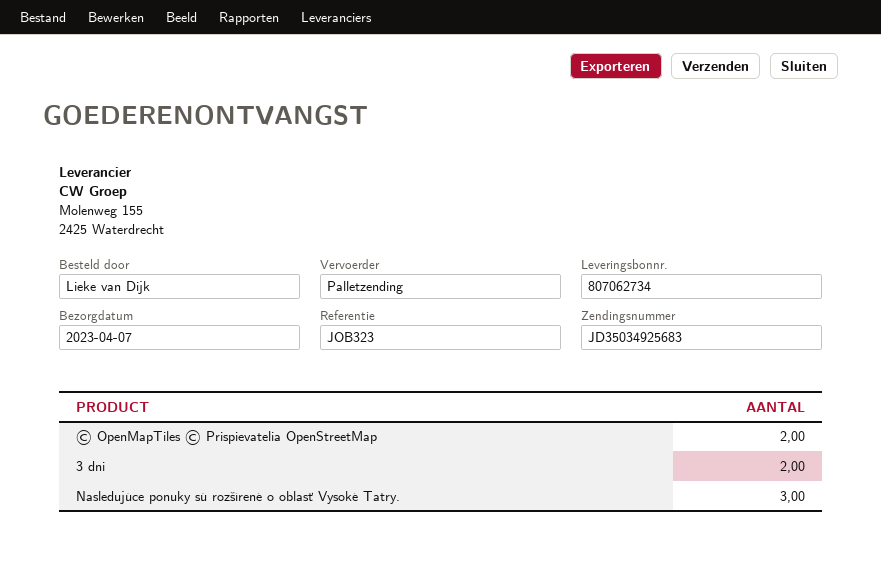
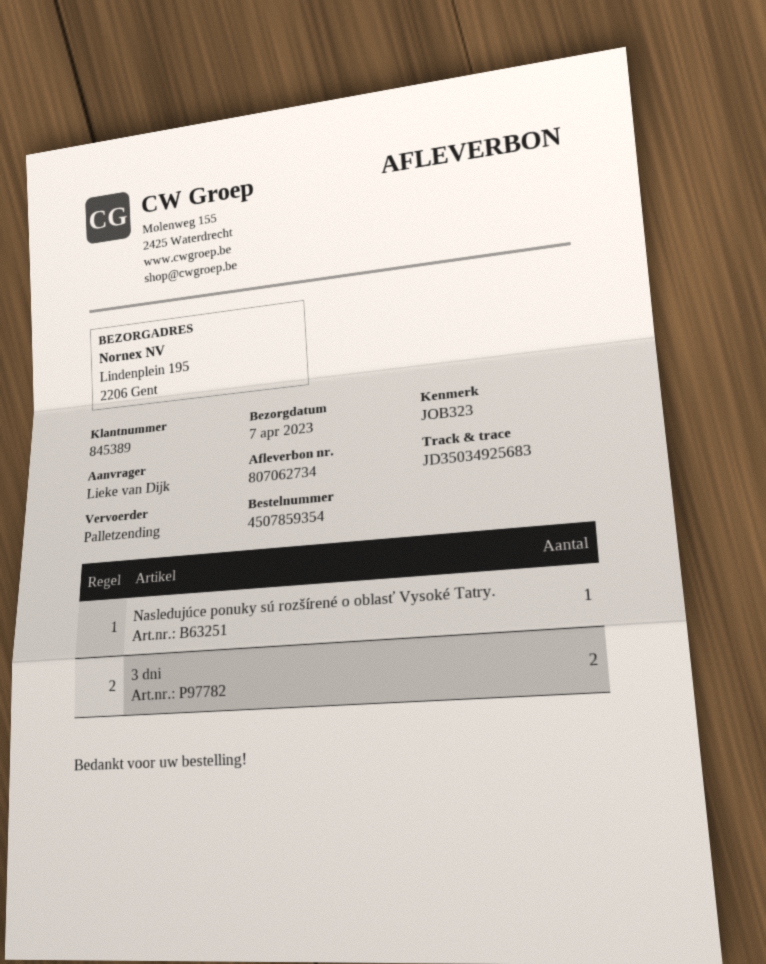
© OpenMapTiles © Prispievatelia OpenStreetMap: 2 -> none
Nasledujúce ponuky sú rozšírené o oblasť Vysoké Tatry.: 3 -> 1

